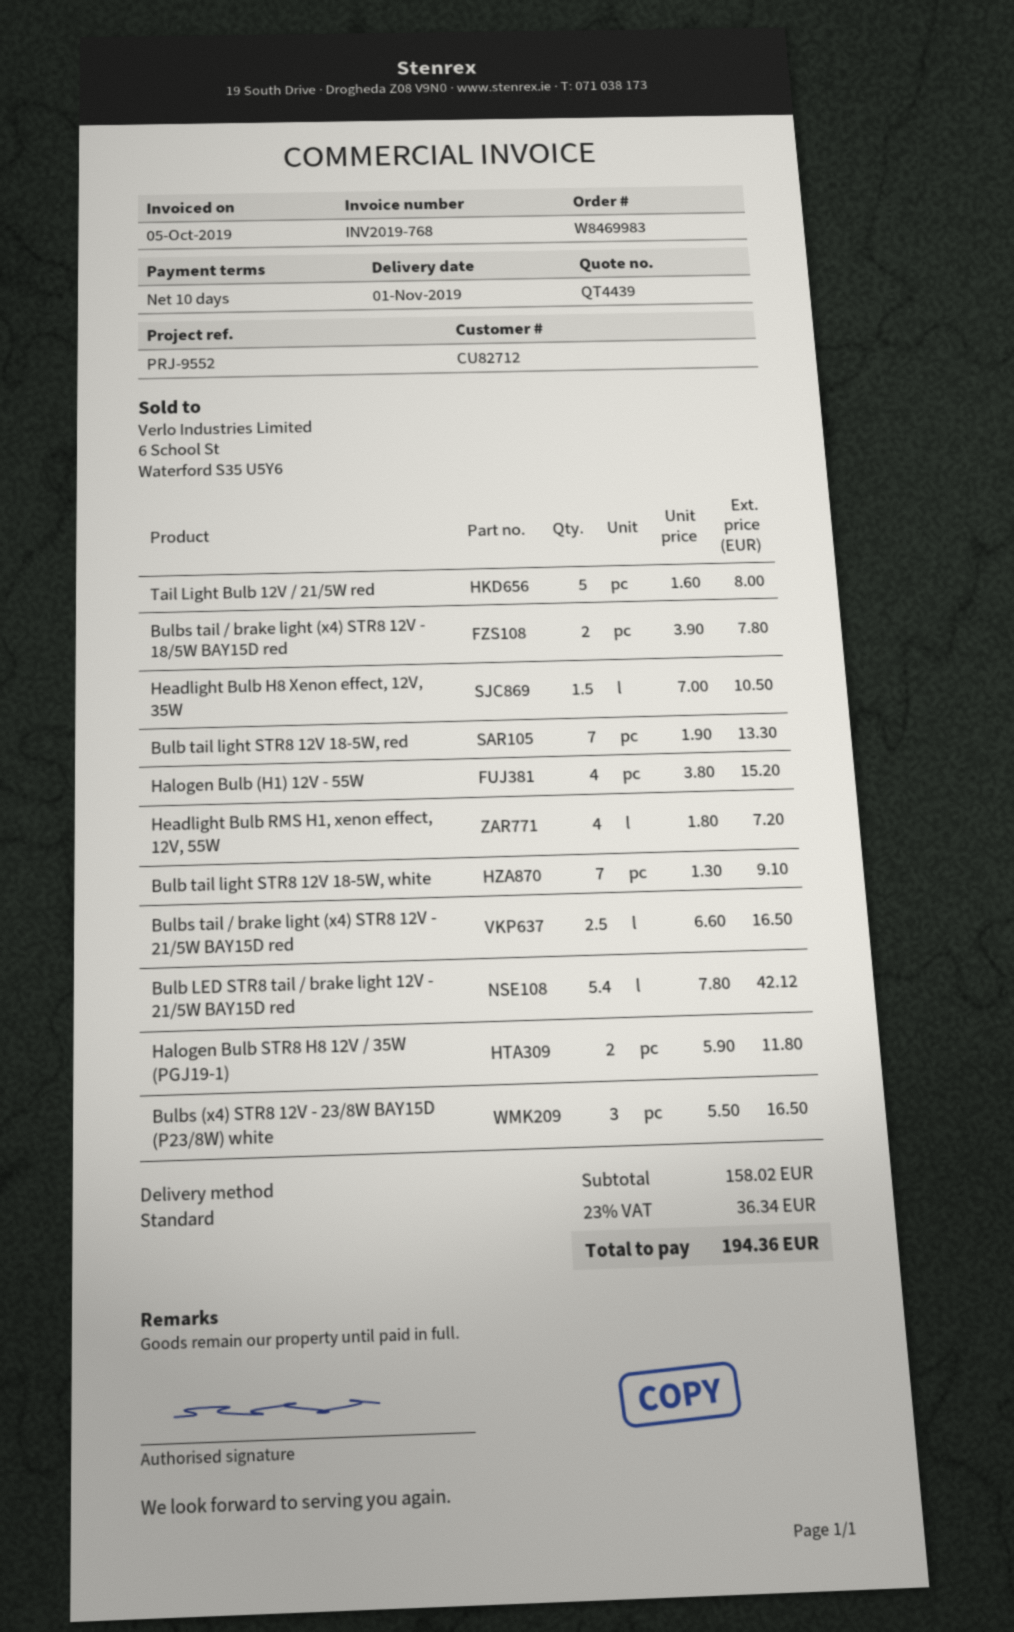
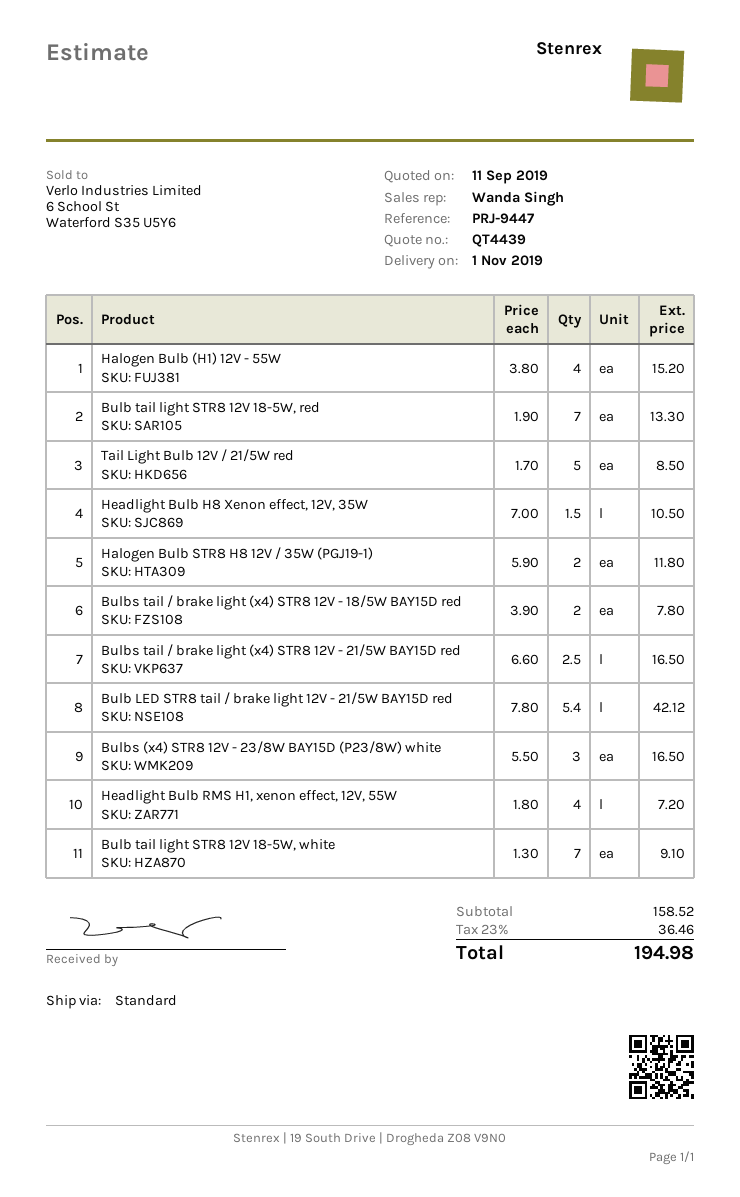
reference: PRJ-9552 -> PRJ-9447
Tail Light Bulb 12V / 21/5W red: 5 x 1.60 = 8.00 -> 5 x 1.70 = 8.50
subtotal: 158.02 -> 158.52
tax: 23% = 36.34 -> 23% = 36.46
total: 194.36 -> 194.98

